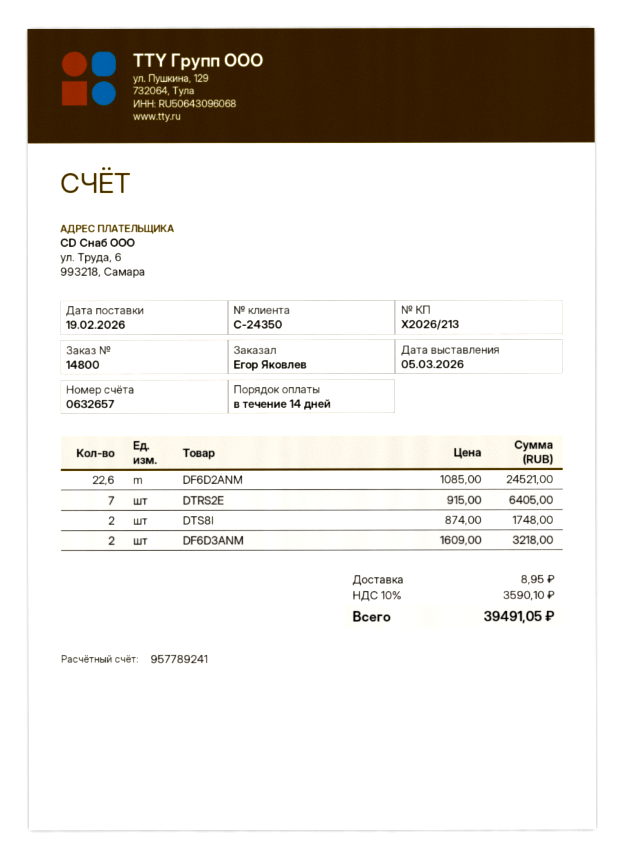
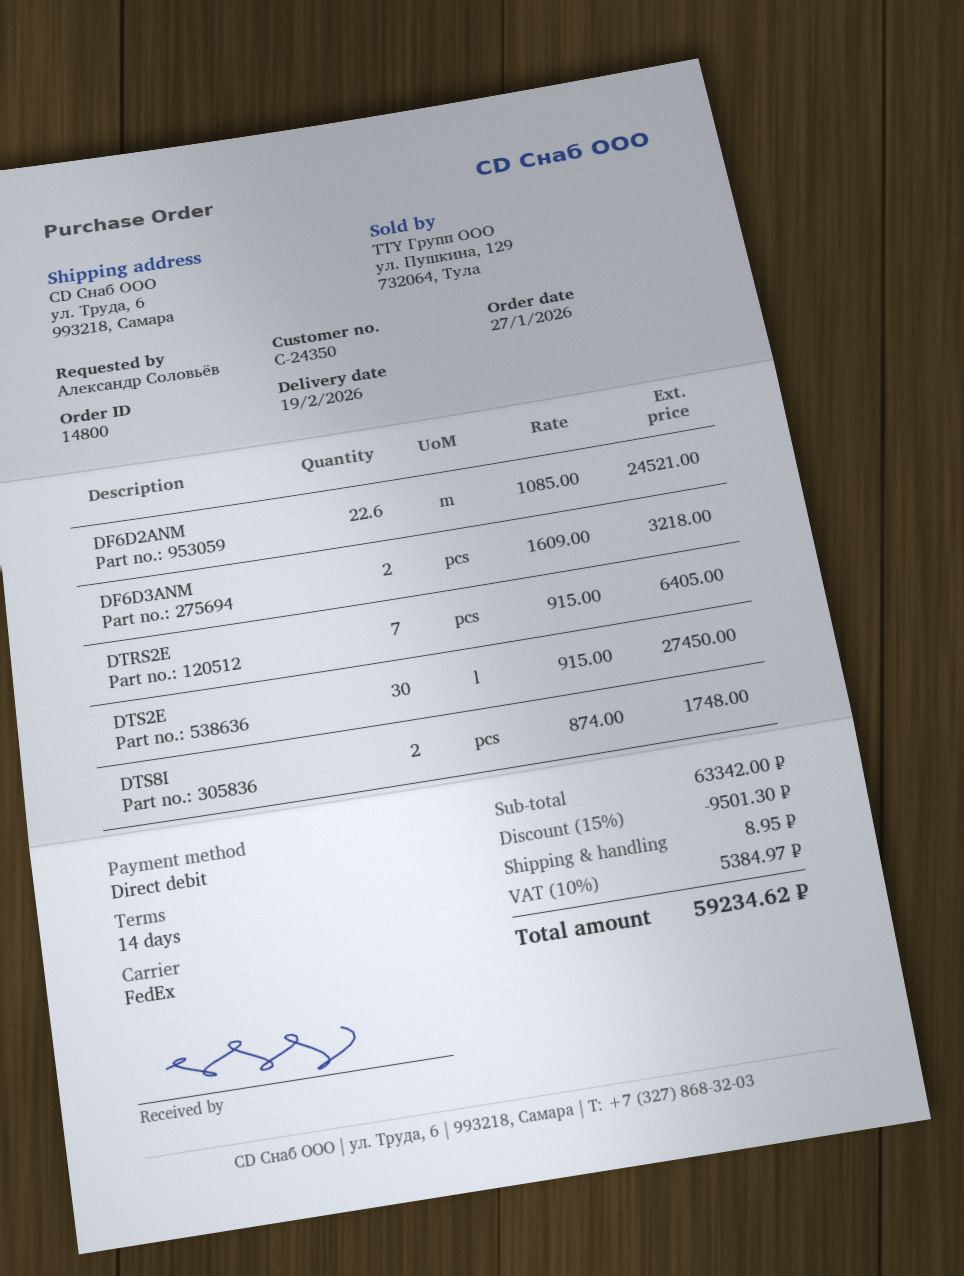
ordered by: Егор Яковлев -> Александр Соловьёв
DTS2E: none -> 30 x 915.00 = 27450.00
discount: none -> 15% = 9501.30
tax: 10% = 3590.10 -> 10% = 5384.97
total: 39491.05 -> 59234.62

